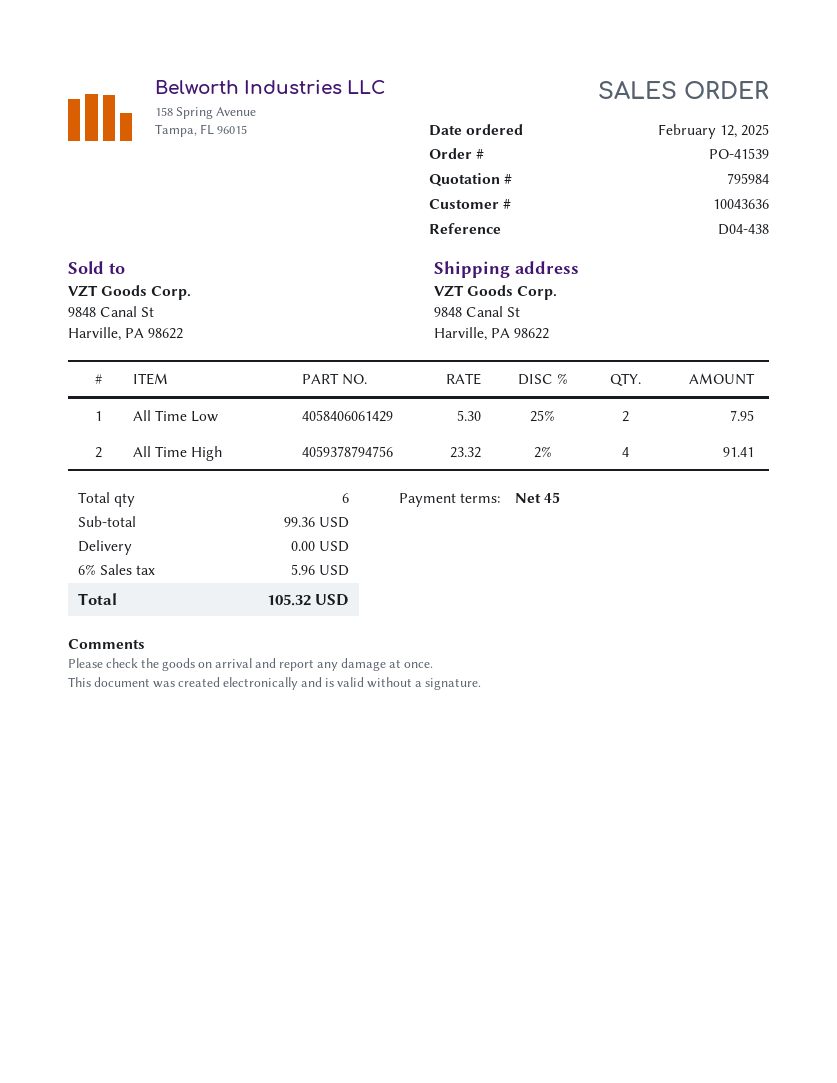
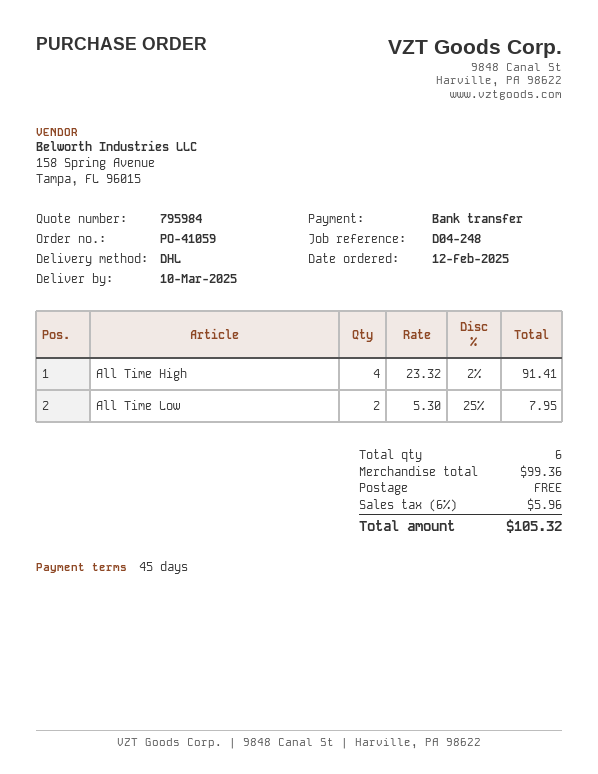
order number: PO-41539 -> PO-41059
reference: D04-438 -> D04-248

